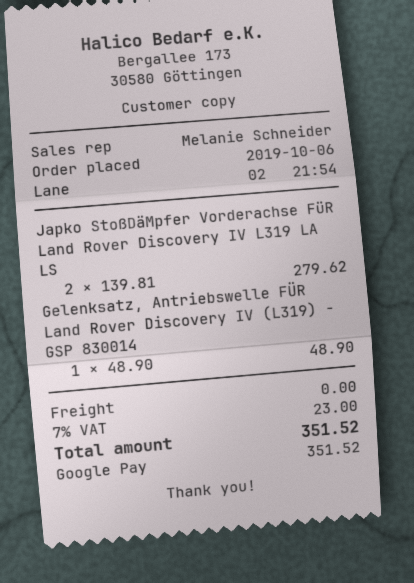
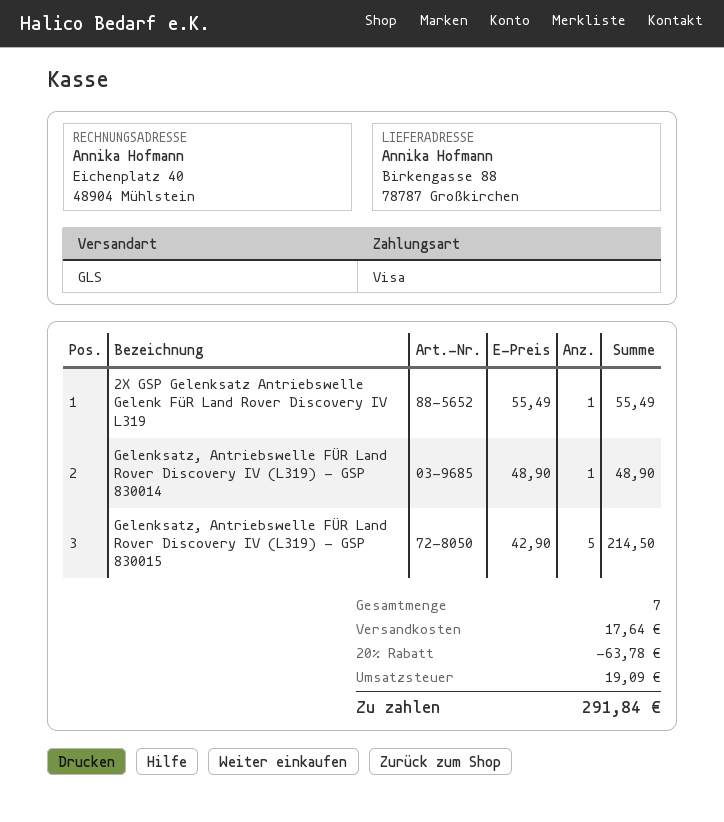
payment method: Google Pay -> Visa
Japko StoßDäMpfer Vorderachse FüR Land Rover Discovery IV L319 LA LS: 2 x 139.81 = 279.62 -> none
2X GSP Gelenksatz Antriebswelle Gelenk FüR Land Rover Discovery IV L319: none -> 1 x 55.49 = 55.49
Gelenksatz, Antriebswelle FÜR Land Rover Discovery IV (L319) - GSP 830015: none -> 5 x 42.90 = 214.50
discount: none -> 20% = 63.78
shipping: 0.00 -> 17.64
tax: 23.00 -> 19.09
total: 351.52 -> 291.84

